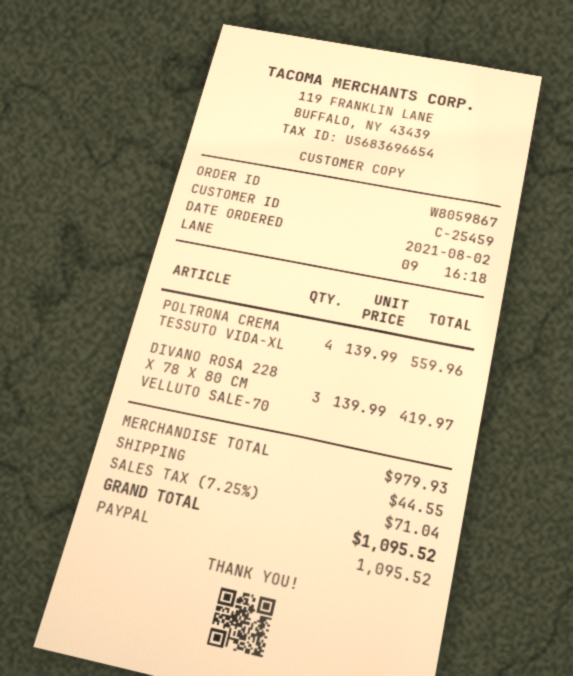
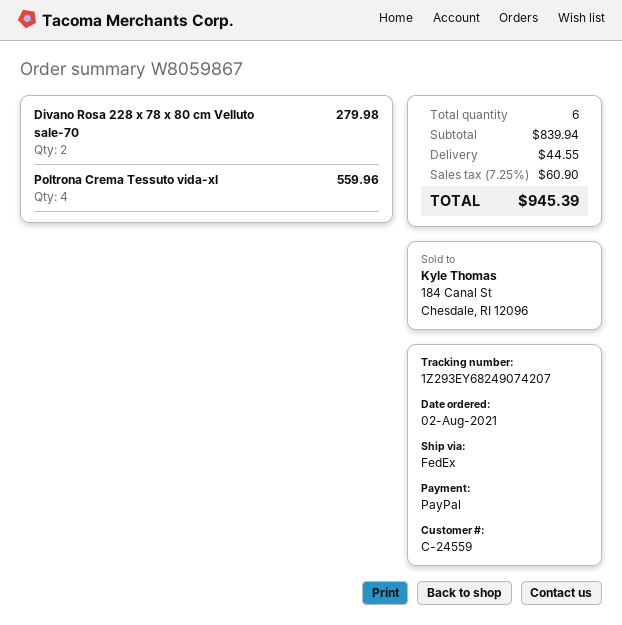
customer number: C-25459 -> C-24559
DIVANO ROSA 228 X 78 X 80 CM VELLUTO SALE-70: 3 for 419.97 -> 2 for 279.98
subtotal: 979.93 -> 839.94
tax: 7.25% = 71.04 -> 7.25% = 60.90
total: 1095.52 -> 945.39

